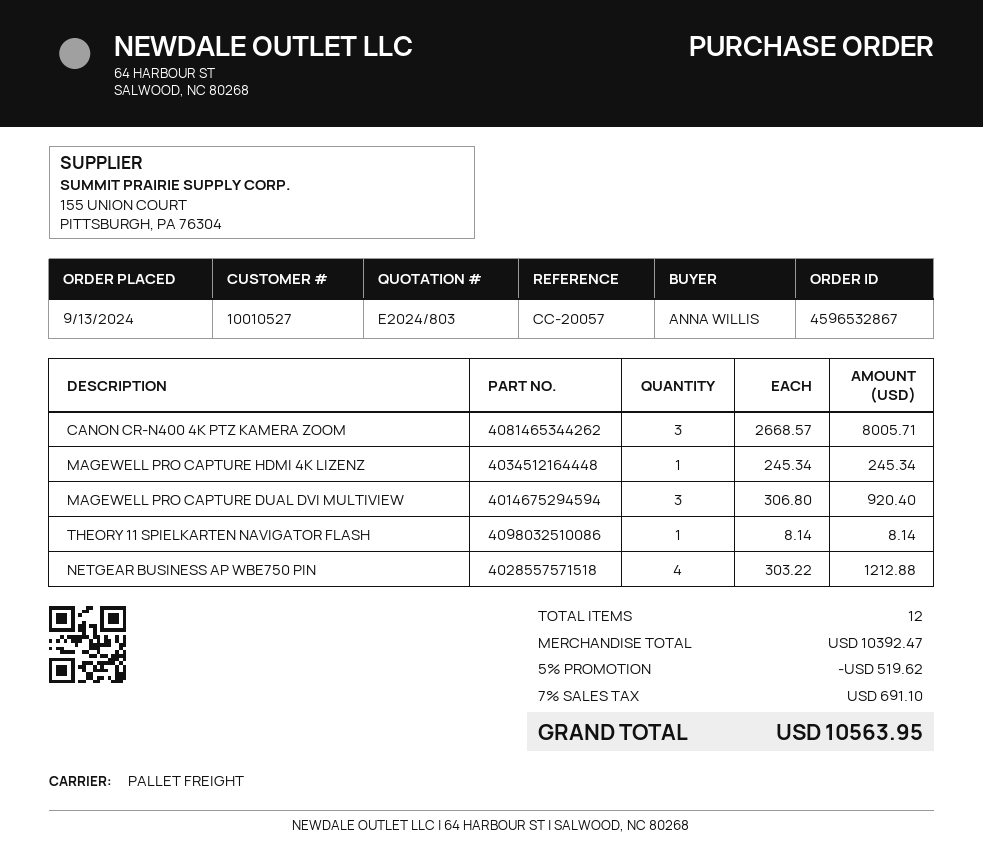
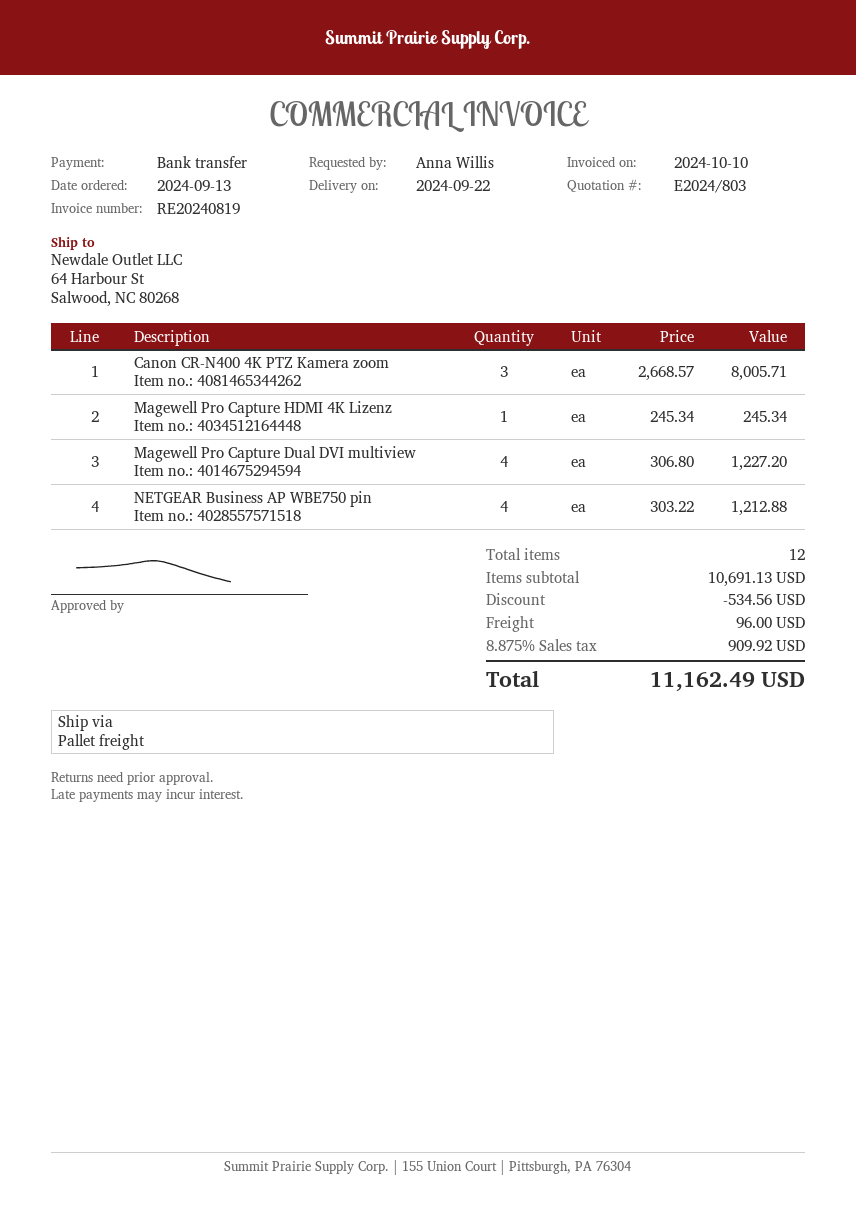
MAGEWELL PRO CAPTURE DUAL DVI MULTIVIEW: 3 x 306.80 = 920.40 -> 4 x 306.80 = 1227.20
THEORY 11 SPIELKARTEN NAVIGATOR FLASH: 1 x 8.14 = 8.14 -> none
subtotal: 10392.47 -> 10691.13
discount: 519.62 -> 534.56
shipping: none -> 96.00
tax: 7% = 691.10 -> 8.875% = 909.92
total: 10563.95 -> 11162.49

